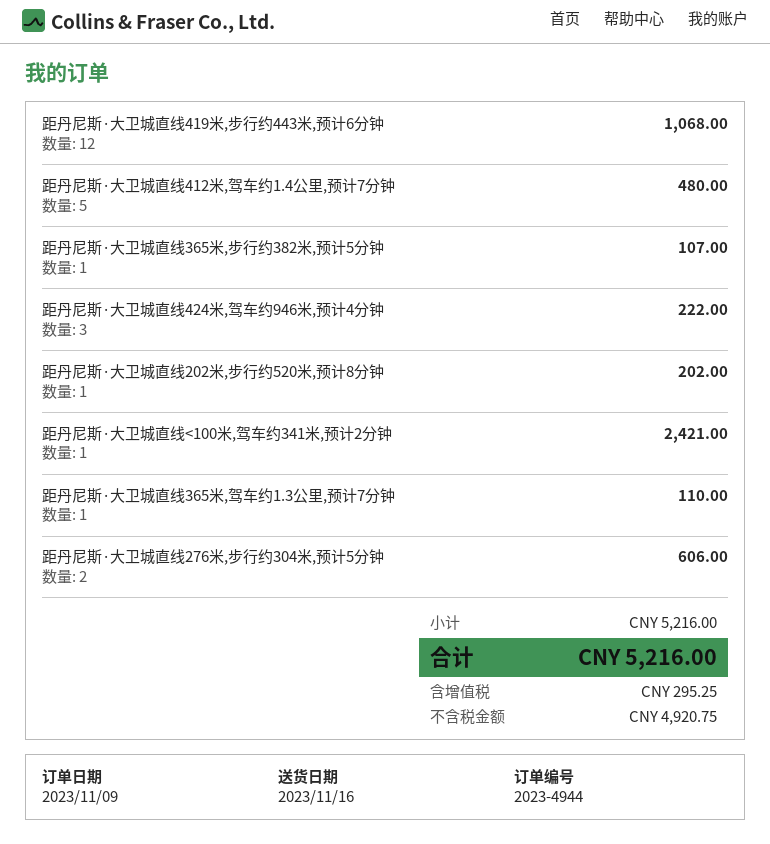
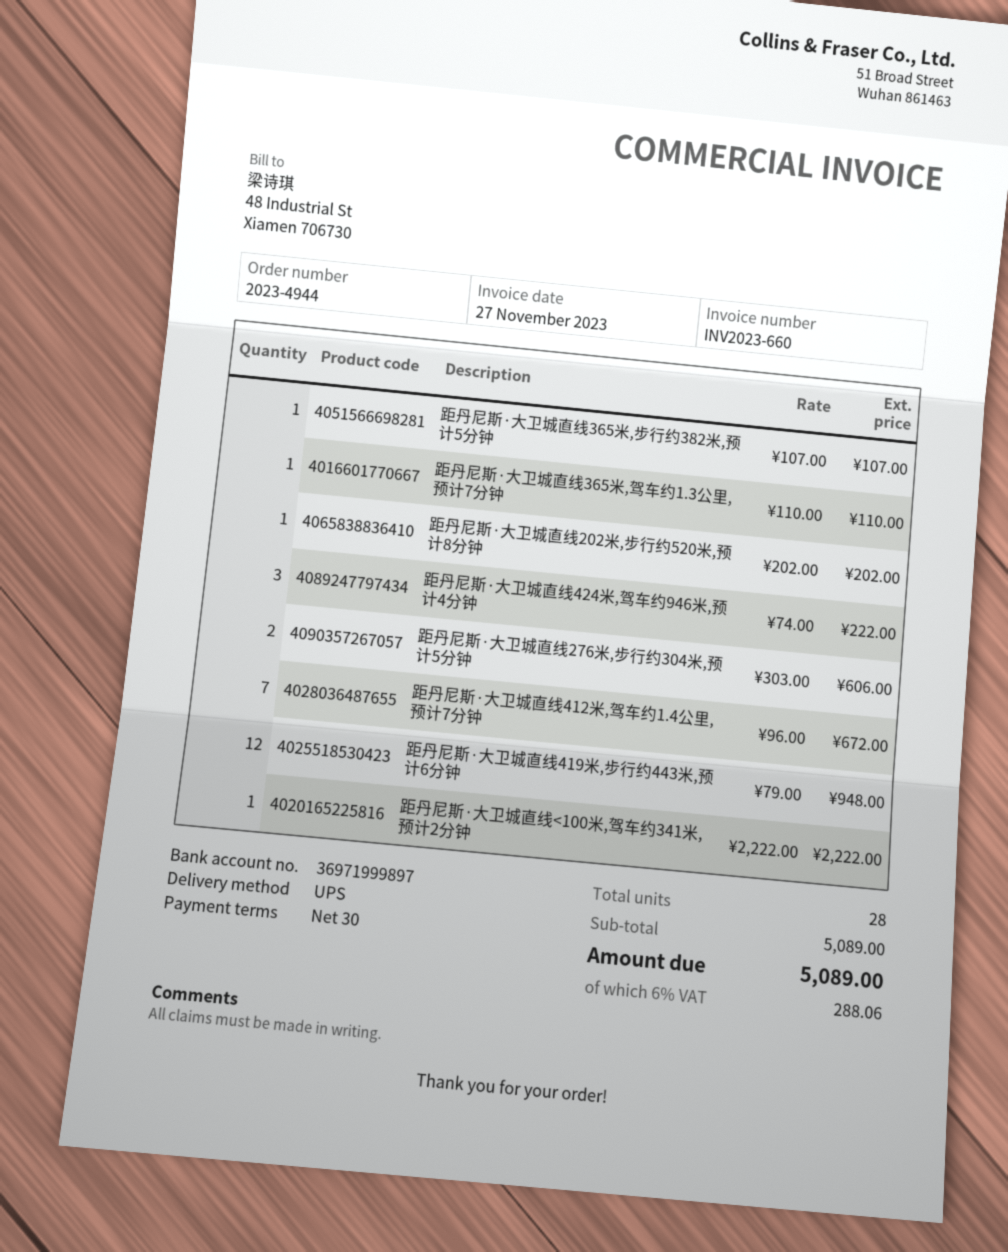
距丹尼斯·大卫城直线419米,步行约443米,预计6分钟: 12 for 1068.00 -> 12 for 948.00
距丹尼斯·大卫城直线412米,驾车约1.4公里,预计7分钟: 5 for 480.00 -> 7 for 672.00
距丹尼斯·大卫城直线<100米,驾车约341米,预计2分钟: 1 for 2421.00 -> 1 for 2222.00
subtotal: 5216.00 -> 5089.00
tax: 295.25 -> 288.06
total: 5216.00 -> 5089.00

